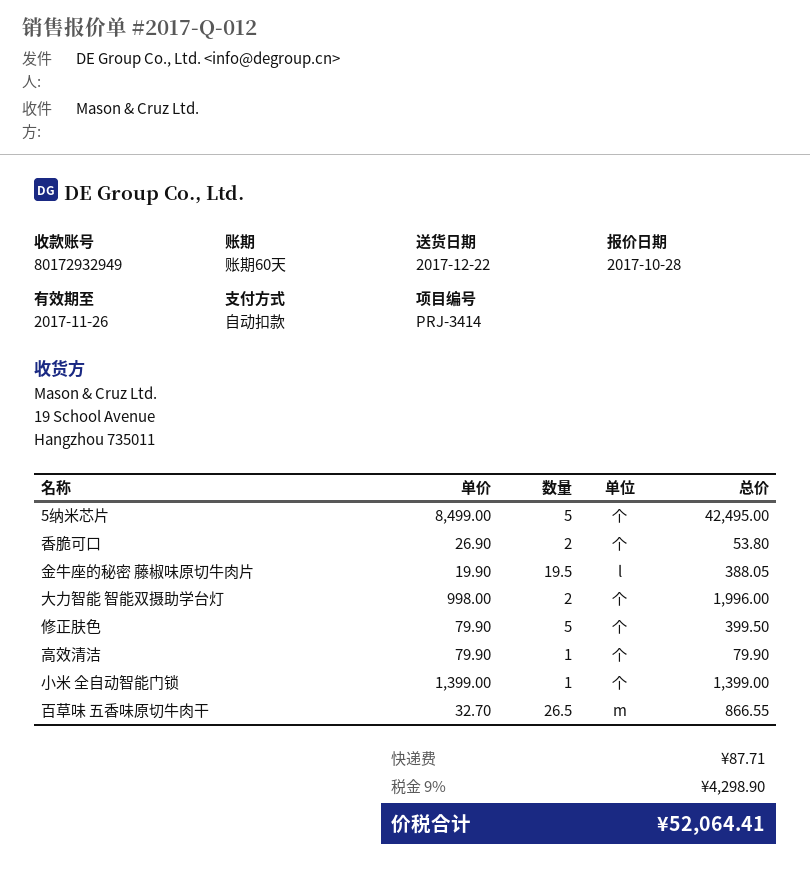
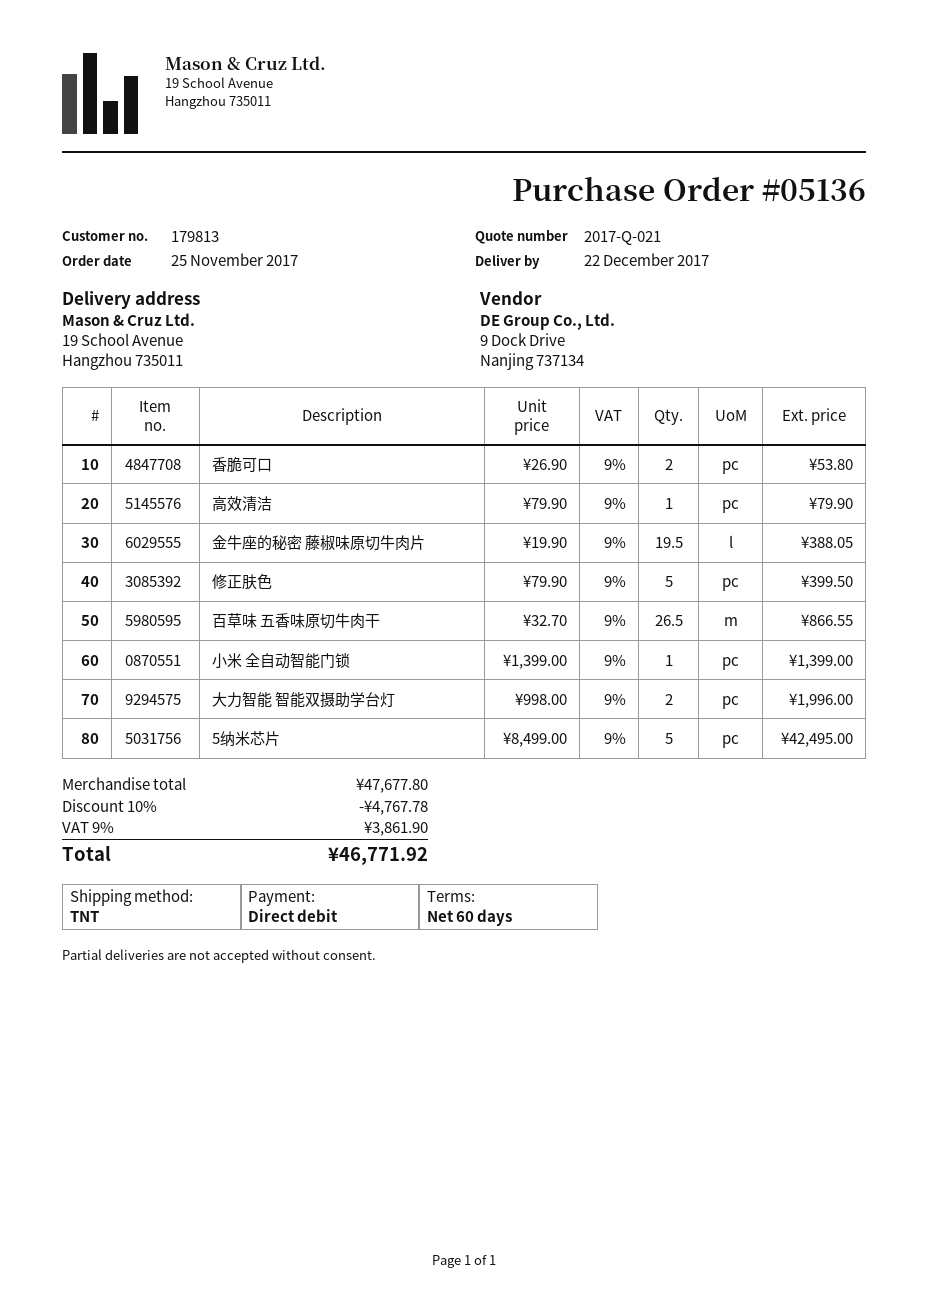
quote number: 2017-Q-012 -> 2017-Q-021
discount: none -> 10% = 4767.78
shipping: 87.71 -> none
tax: 9% = 4298.90 -> 9% = 3861.90
total: 52064.41 -> 46771.92

